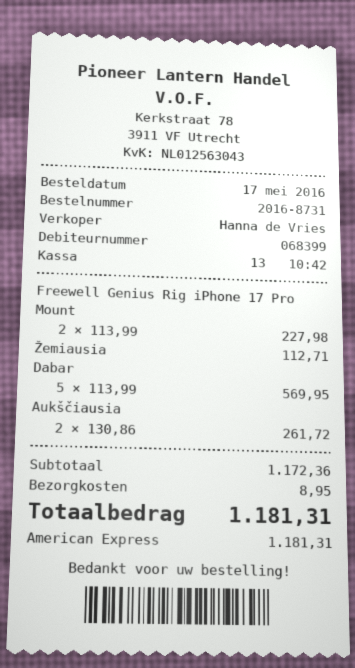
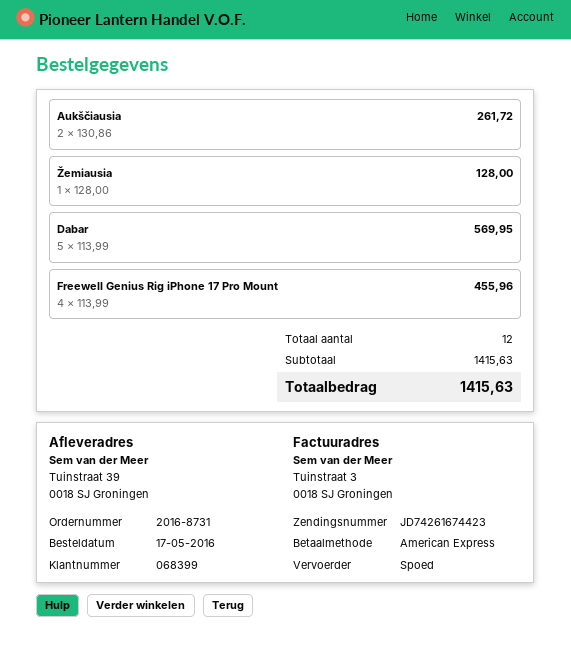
Freewell Genius Rig iPhone 17 Pro Mount: 2 x 113.99 = 227.98 -> 4 x 113.99 = 455.96
Žemiausia: 1 x 112.71 = 112.71 -> 1 x 128.00 = 128.00
subtotal: 1172.36 -> 1415.63
shipping: 8.95 -> none
total: 1181.31 -> 1415.63

